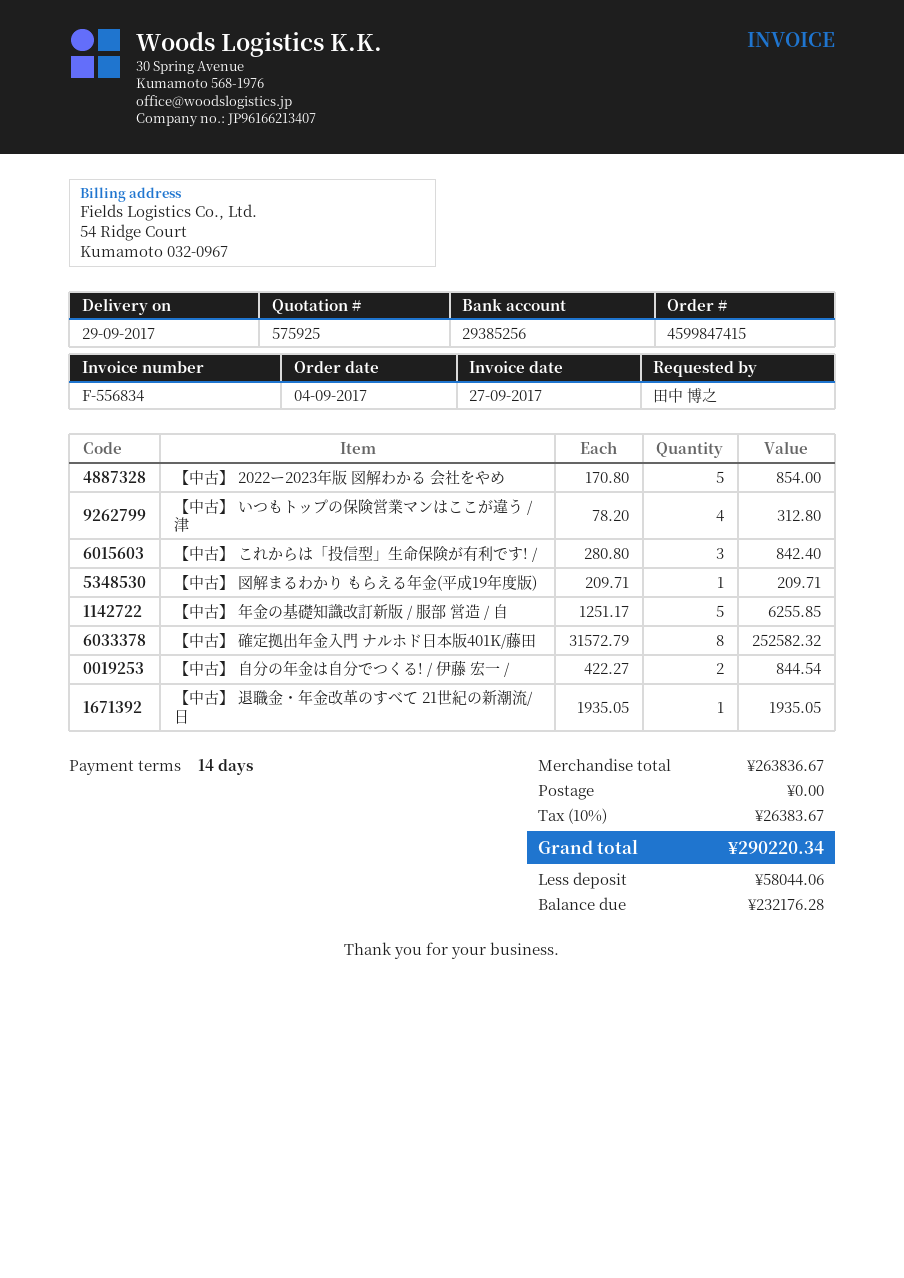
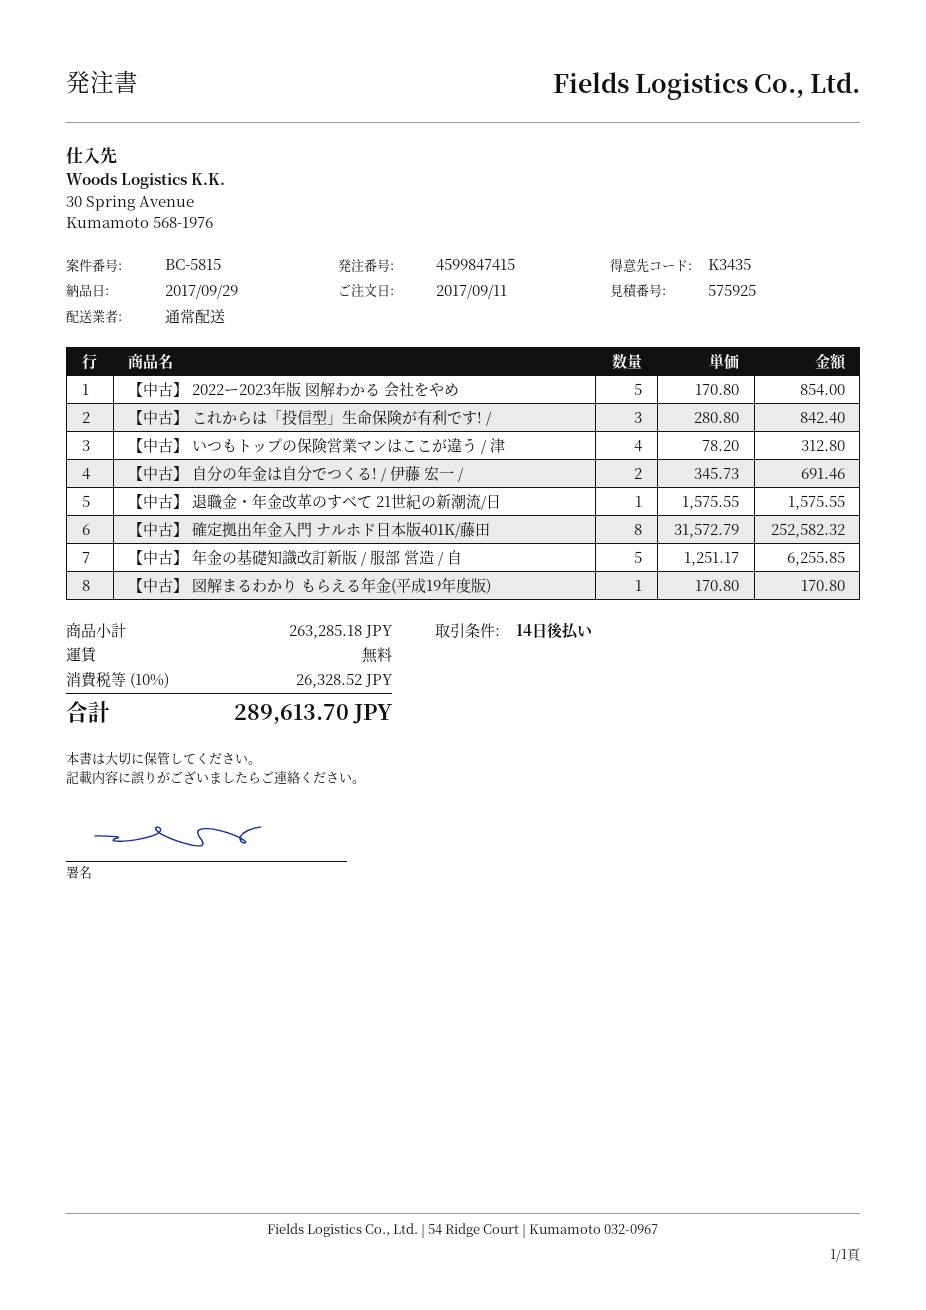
order date: 2017-09-04 -> 2017-09-11
【中古】 図解まるわかり もらえる年金(平成19年度版): 1 x 209.71 = 209.71 -> 1 x 170.80 = 170.80
【中古】 自分の年金は自分でつくる! / 伊藤 宏一 /: 2 x 422.27 = 844.54 -> 2 x 345.73 = 691.46
【中古】 退職金・年金改革のすべて 21世紀の新潮流/日: 1 x 1935.05 = 1935.05 -> 1 x 1575.55 = 1575.55
subtotal: 263836.67 -> 263285.18
tax: 10% = 26383.67 -> 10% = 26328.52
total: 290220.34 -> 289613.70

